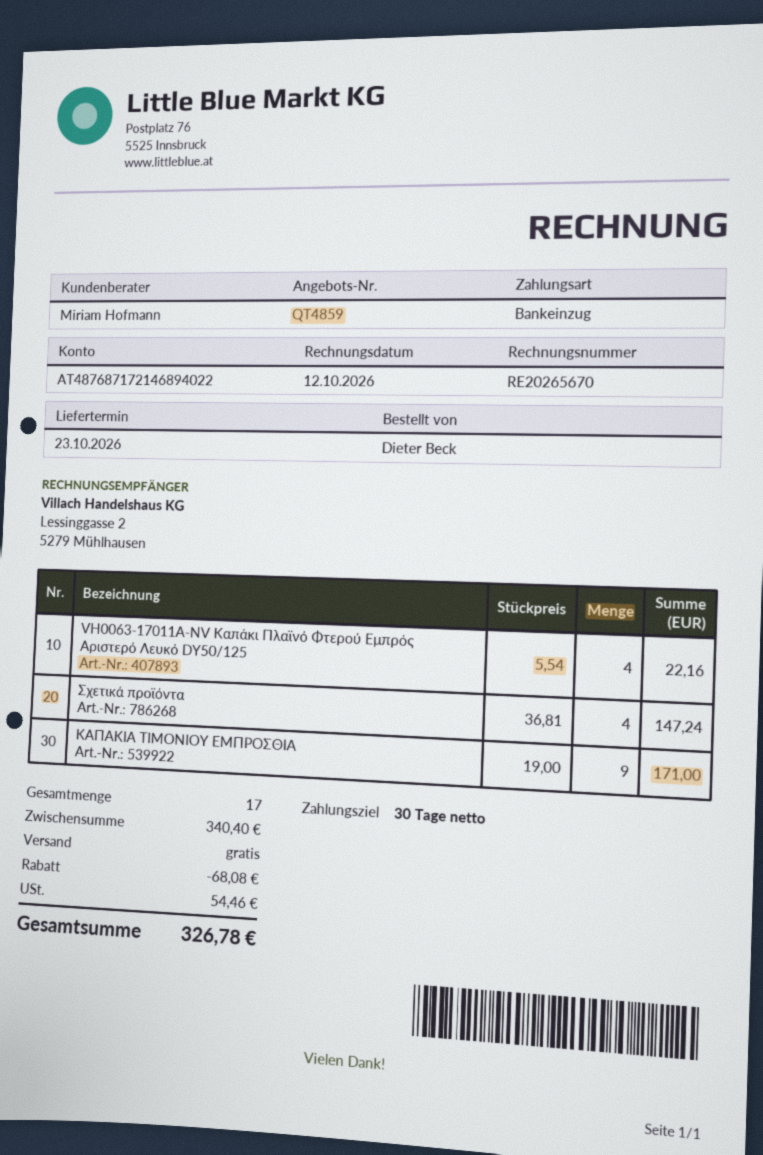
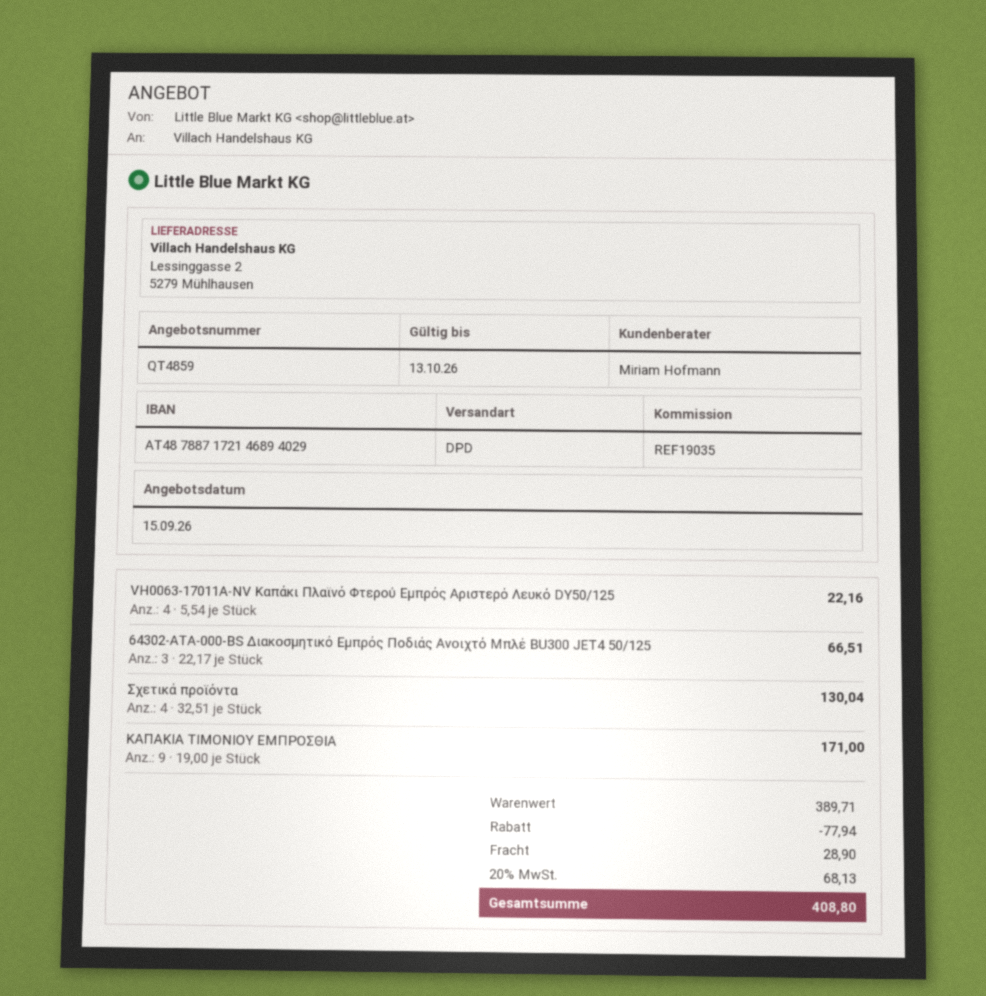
bank account: AT487687172146894022 -> AT487887172146894029
Σχετικά προϊόντα: 4 x 36.81 = 147.24 -> 4 x 32.51 = 130.04
64302-ATA-000-BS Διακοσμητικό Εμπρός Ποδιάς Ανοιχτό Μπλέ BU300 JET4 50/125: none -> 3 x 22.17 = 66.51
subtotal: 340.40 -> 389.71
discount: 68.08 -> 77.94
shipping: 0.00 -> 28.90
tax: 54.46 -> 68.13
total: 326.78 -> 408.80

